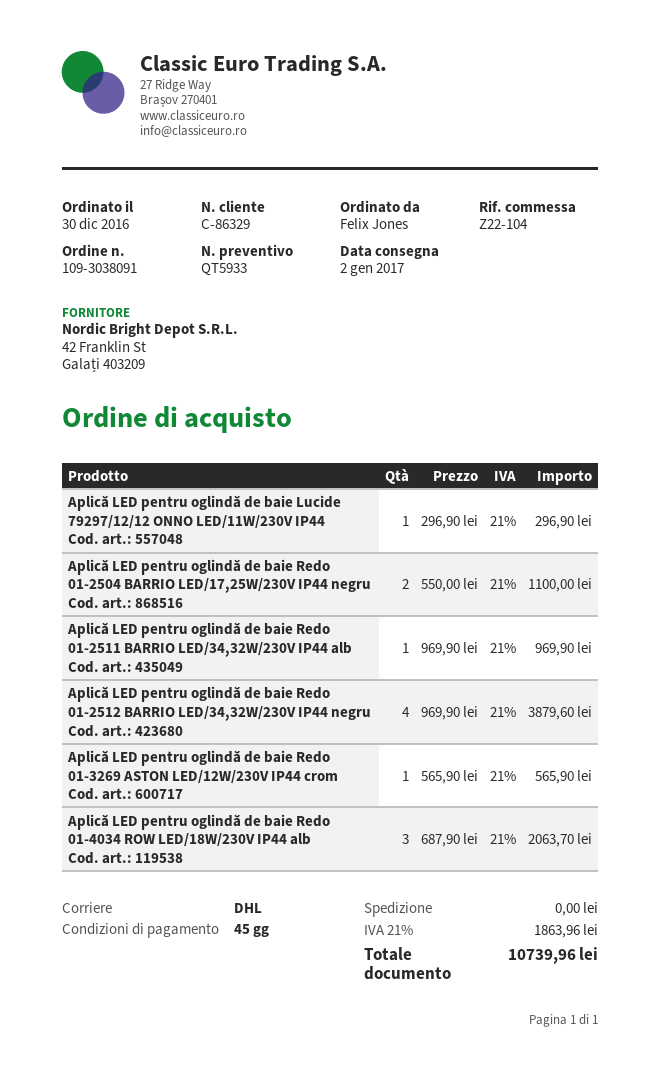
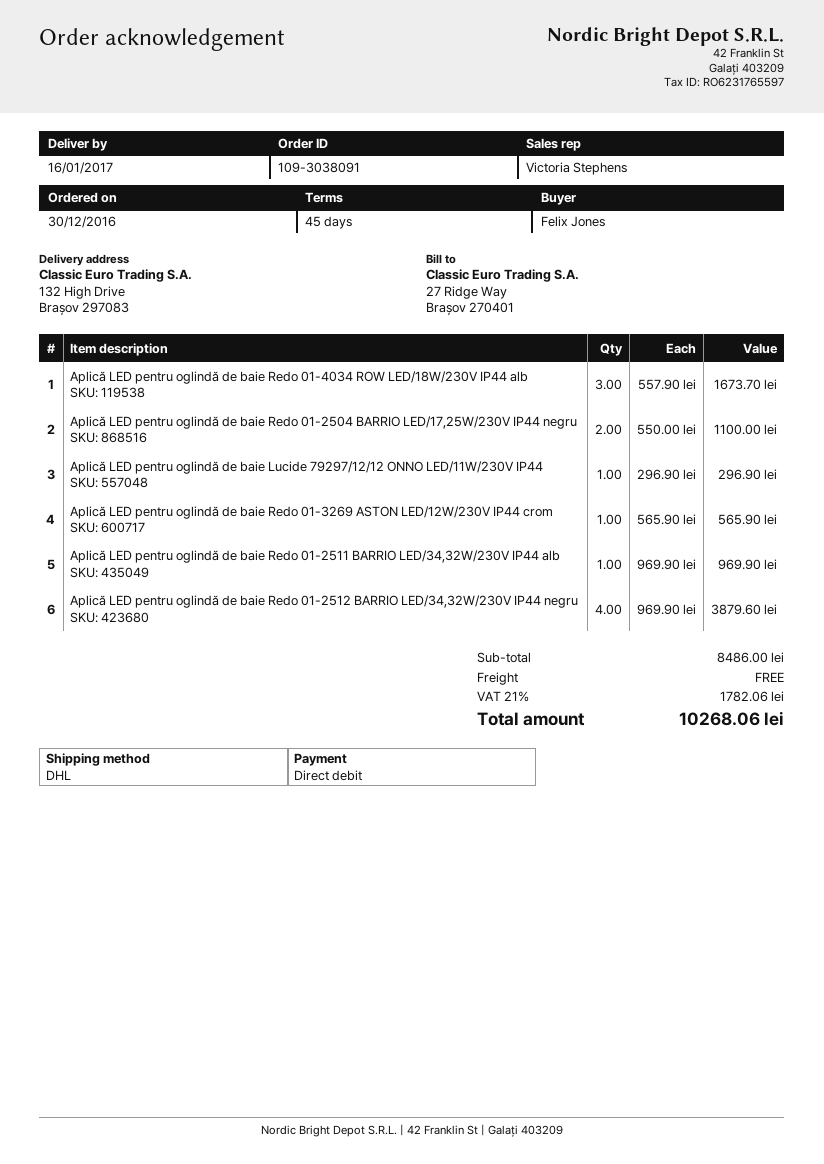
delivery date: 2017-01-02 -> 2017-01-16
Aplică LED pentru oglindă de baie Redo 01-4034 ROW LED/18W/230V IP44 alb: 3 x 687.90 = 2063.70 -> 3 x 557.90 = 1673.70
tax: 21% = 1863.96 -> 21% = 1782.06
total: 10739.96 -> 10268.06

